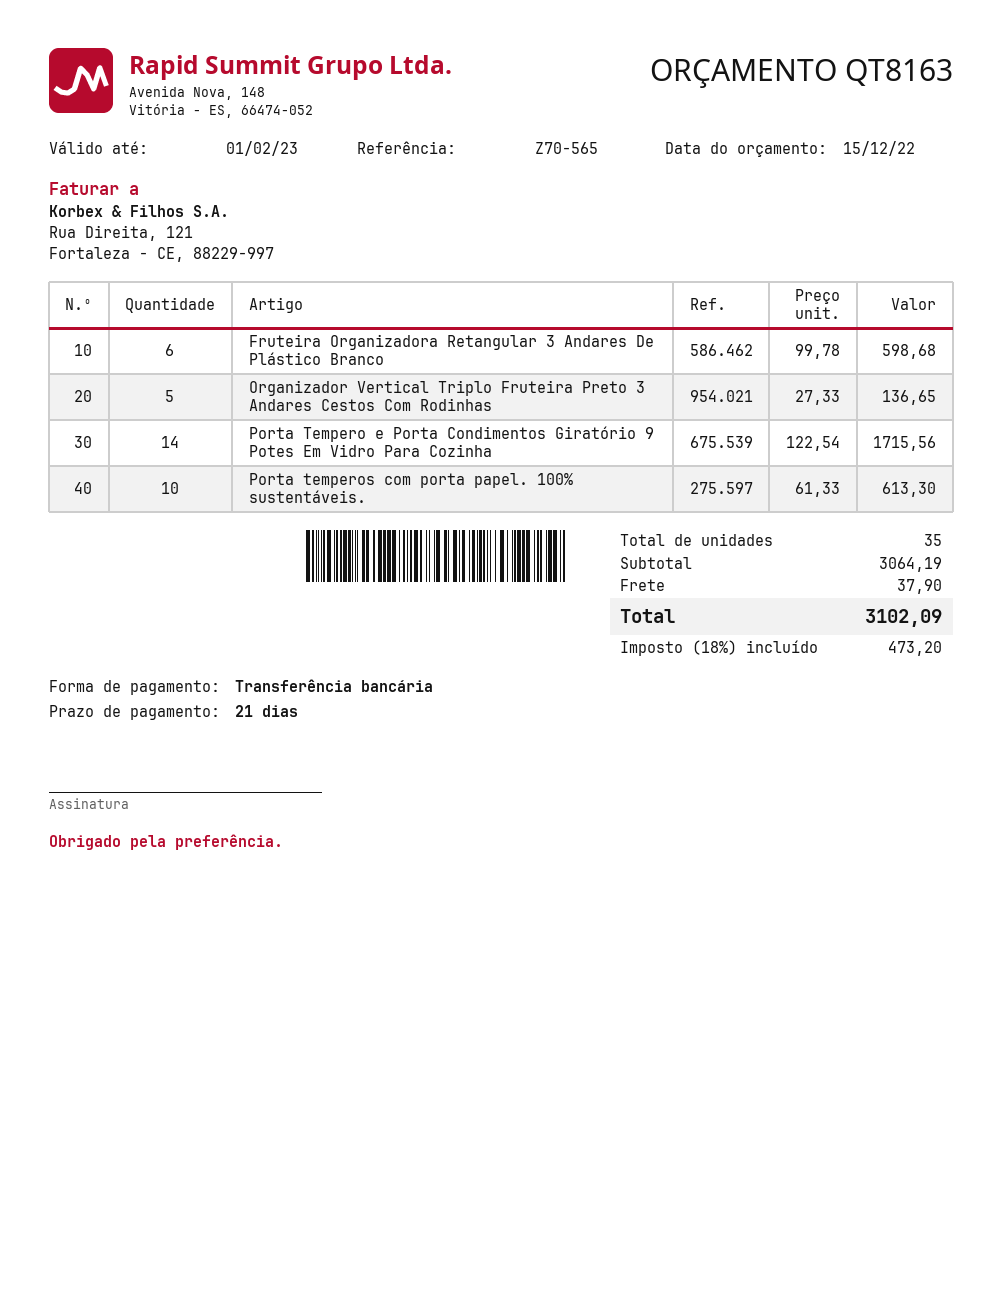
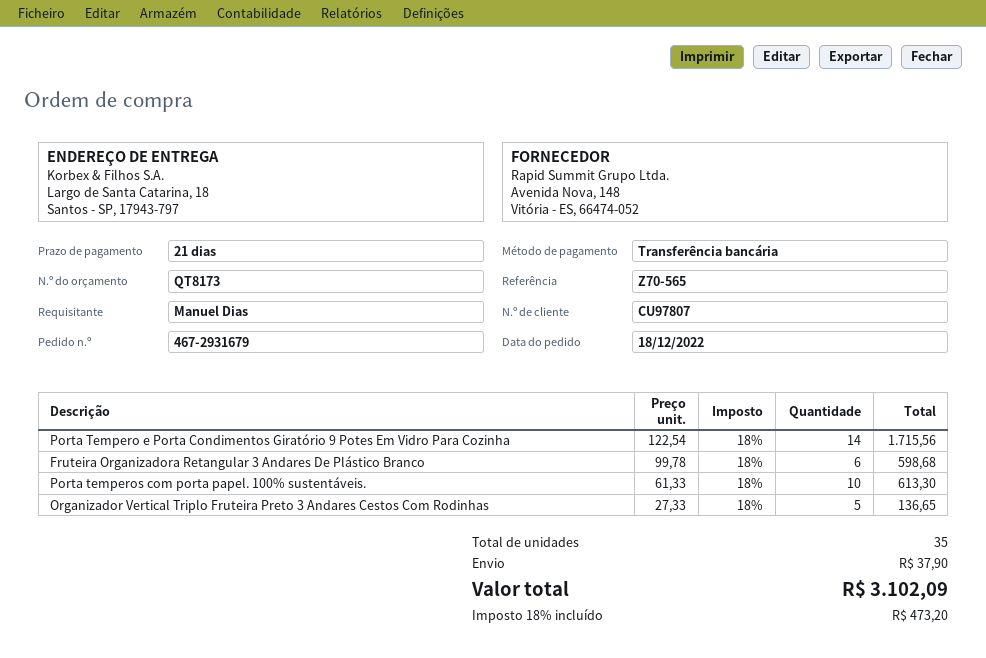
quote number: QT8163 -> QT8173

